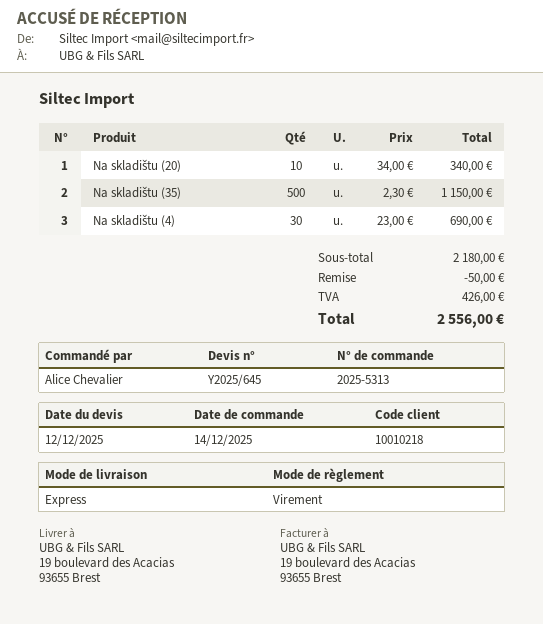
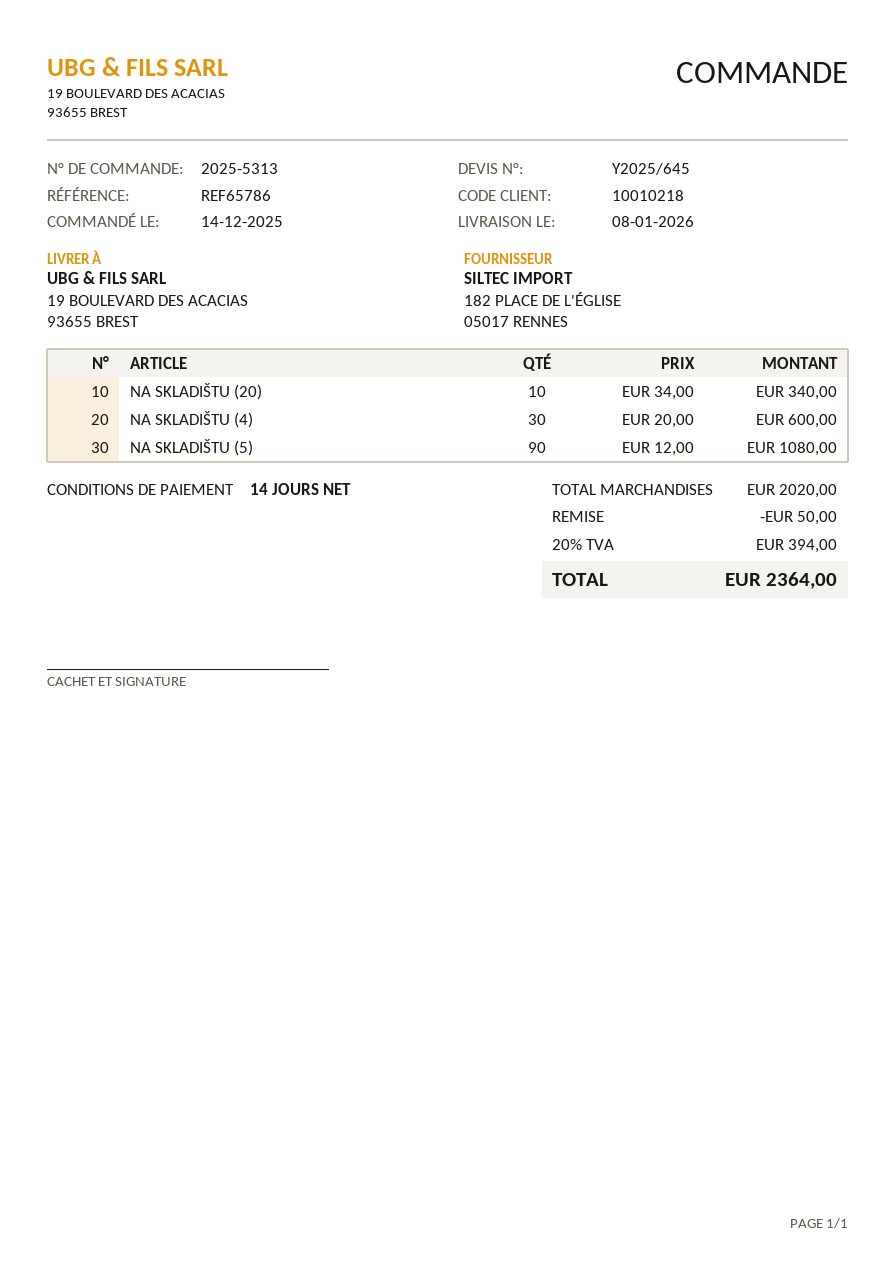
Na skladištu (35): 500 x 2.30 = 1150.00 -> none
Na skladištu (4): 30 x 23.00 = 690.00 -> 30 x 20.00 = 600.00
NA SKLADIŠTU (5): none -> 90 x 12.00 = 1080.00
subtotal: 2180.00 -> 2020.00
tax: 426.00 -> 394.00
total: 2556.00 -> 2364.00

